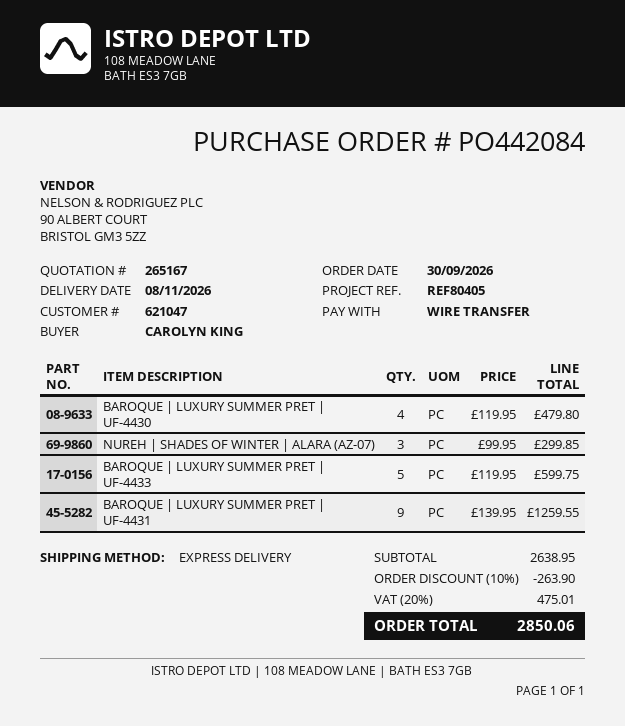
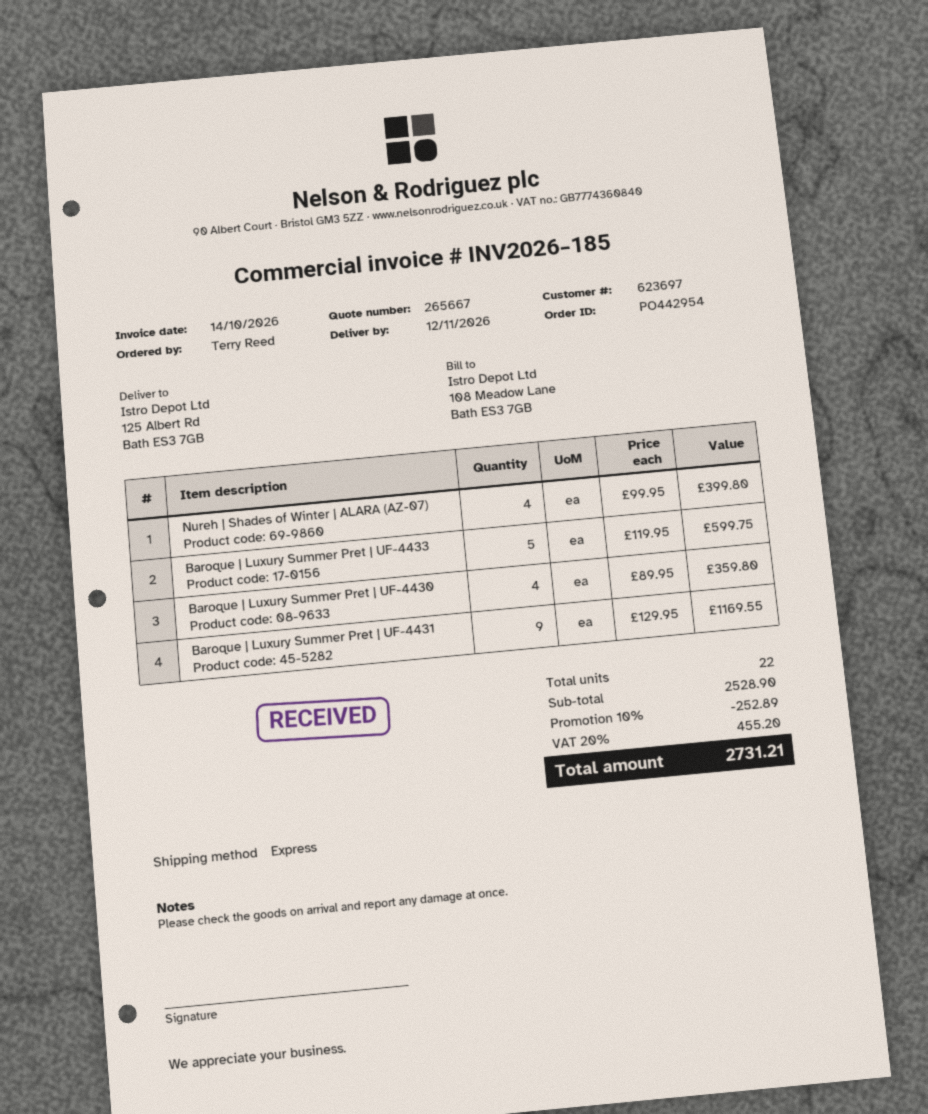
quote number: 265167 -> 265667
order number: PO442084 -> PO442954
delivery date: 2026-11-08 -> 2026-11-12
customer number: 621047 -> 623697
ordered by: CAROLYN KING -> Terry Reed
BAROQUE | LUXURY SUMMER PRET | UF-4430: 4 x 119.95 = 479.80 -> 4 x 89.95 = 359.80
NUREH | SHADES OF WINTER | ALARA (AZ-07): 3 x 99.95 = 299.85 -> 4 x 99.95 = 399.80
BAROQUE | LUXURY SUMMER PRET | UF-4431: 9 x 139.95 = 1259.55 -> 9 x 129.95 = 1169.55
subtotal: 2638.95 -> 2528.90
discount: 10% = 263.90 -> 10% = 252.89
tax: 20% = 475.01 -> 20% = 455.20
total: 2850.06 -> 2731.21

